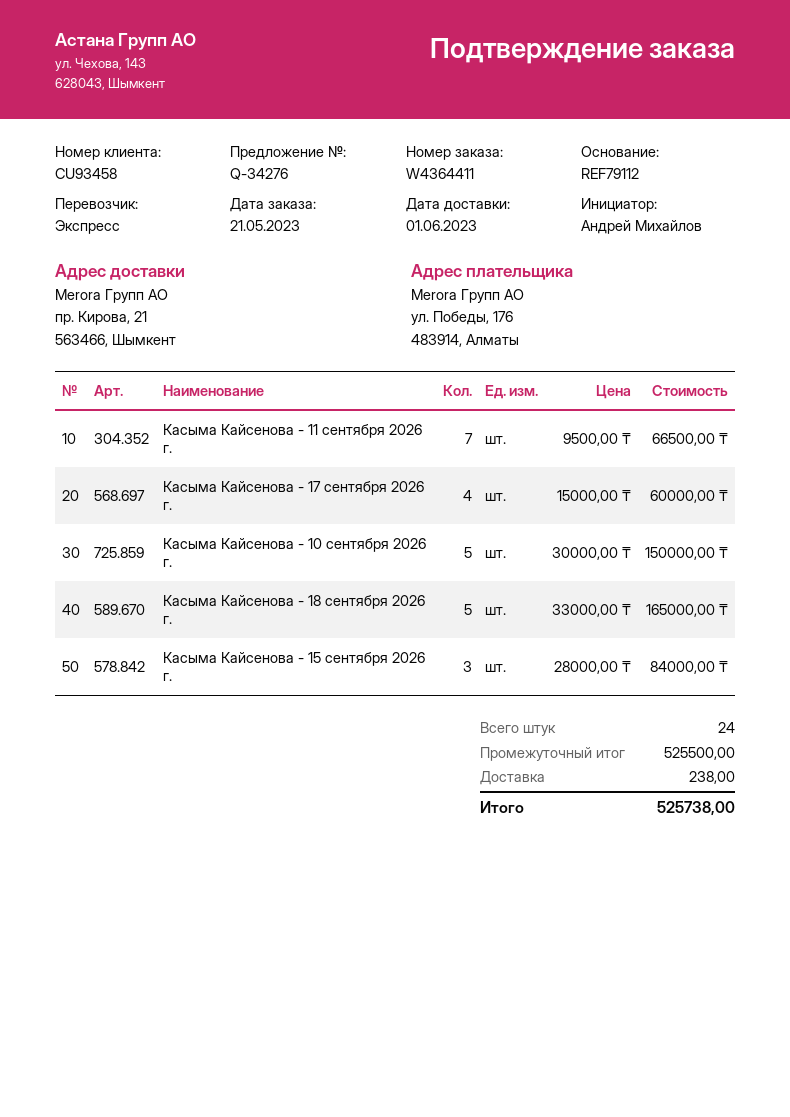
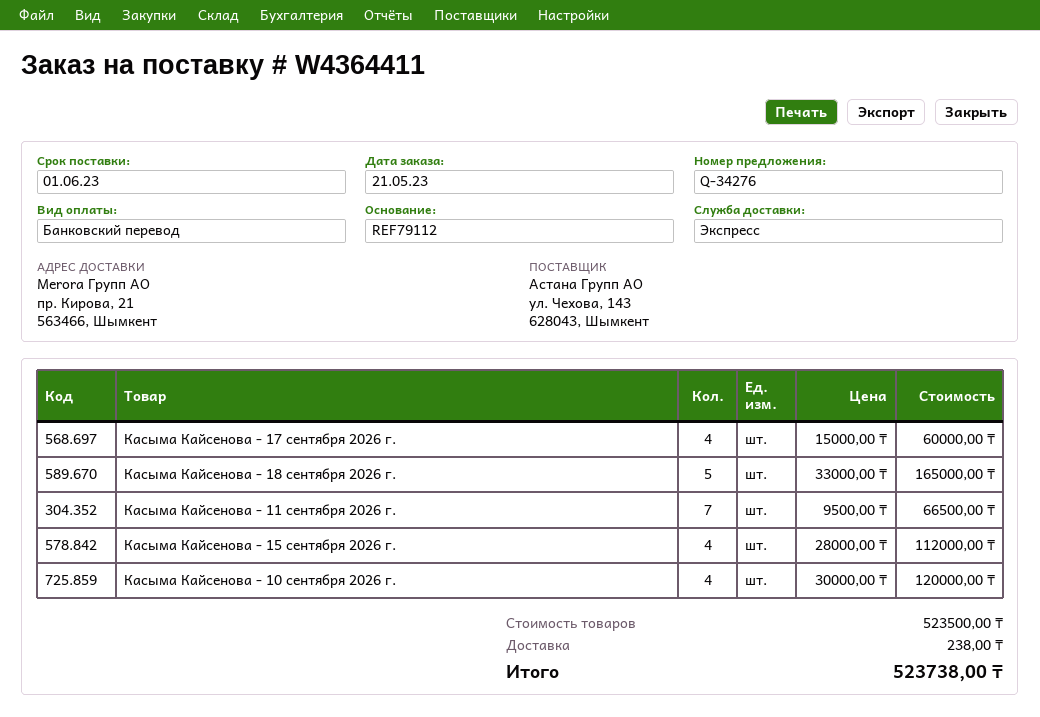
Касыма Кайсенова - 10 сентября 2026 г.: 5 x 30000.00 = 150000.00 -> 4 x 30000.00 = 120000.00
Касыма Кайсенова - 15 сентября 2026 г.: 3 x 28000.00 = 84000.00 -> 4 x 28000.00 = 112000.00
subtotal: 525500.00 -> 523500.00
total: 525738.00 -> 523738.00

